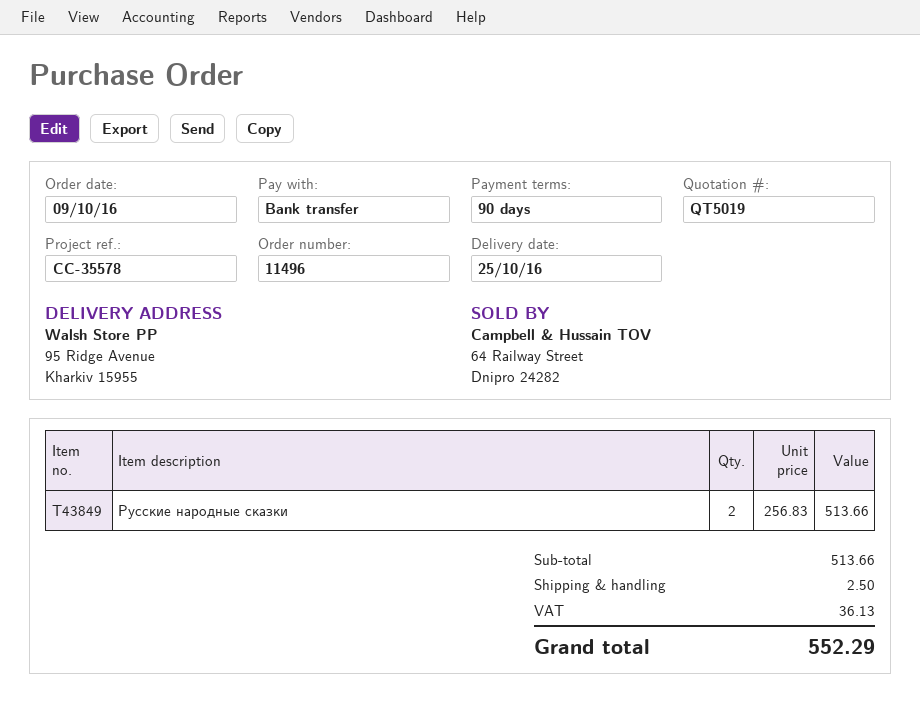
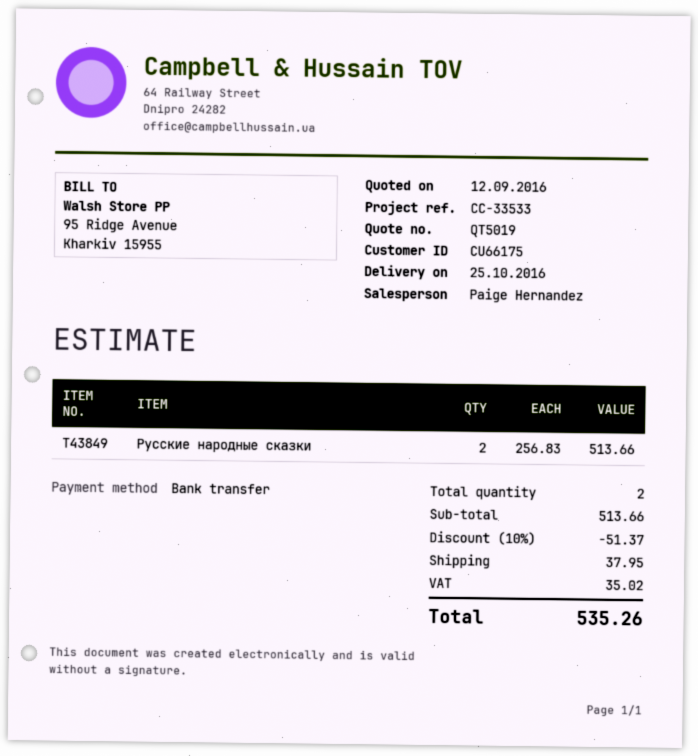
reference: CC-35578 -> CC-33533
discount: none -> 10% = 51.37
shipping: 2.50 -> 37.95
tax: 36.13 -> 35.02
total: 552.29 -> 535.26

